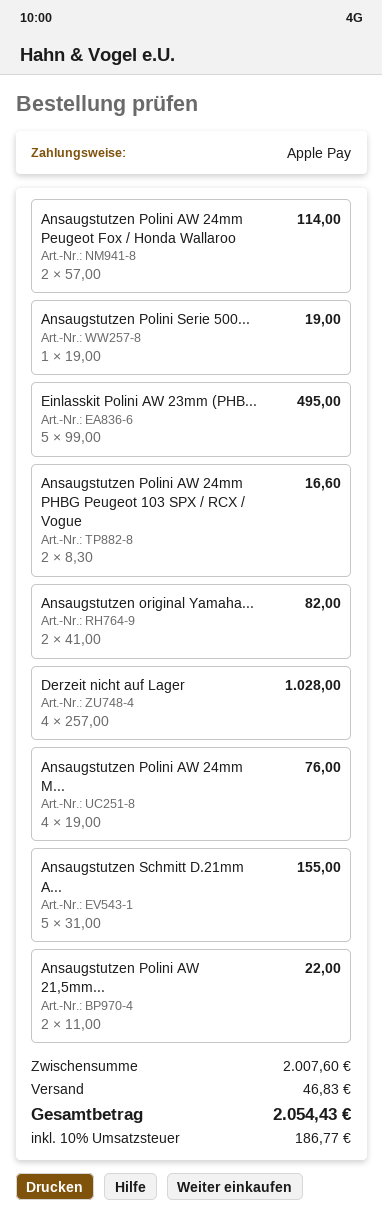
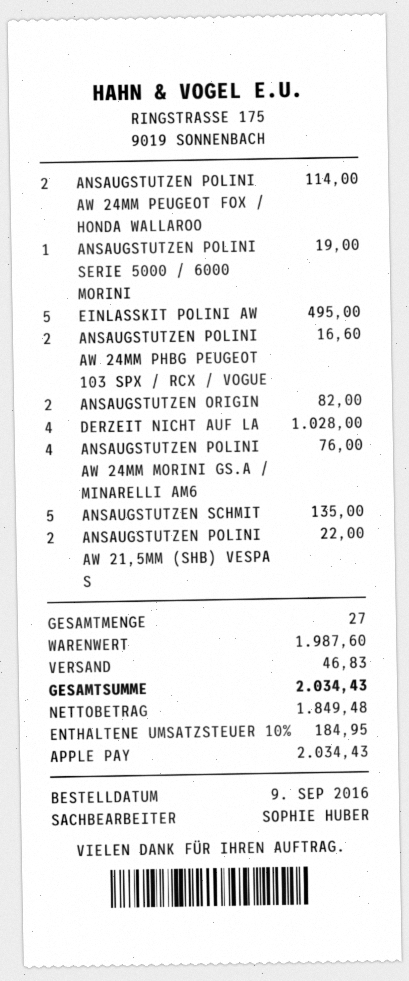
Ansaugstutzen Schmitt D.21mm A...: 5 for 155.00 -> 5 for 135.00
subtotal: 2007.60 -> 1987.60
tax: 10% = 186.77 -> 10% = 184.95
total: 2054.43 -> 2034.43

